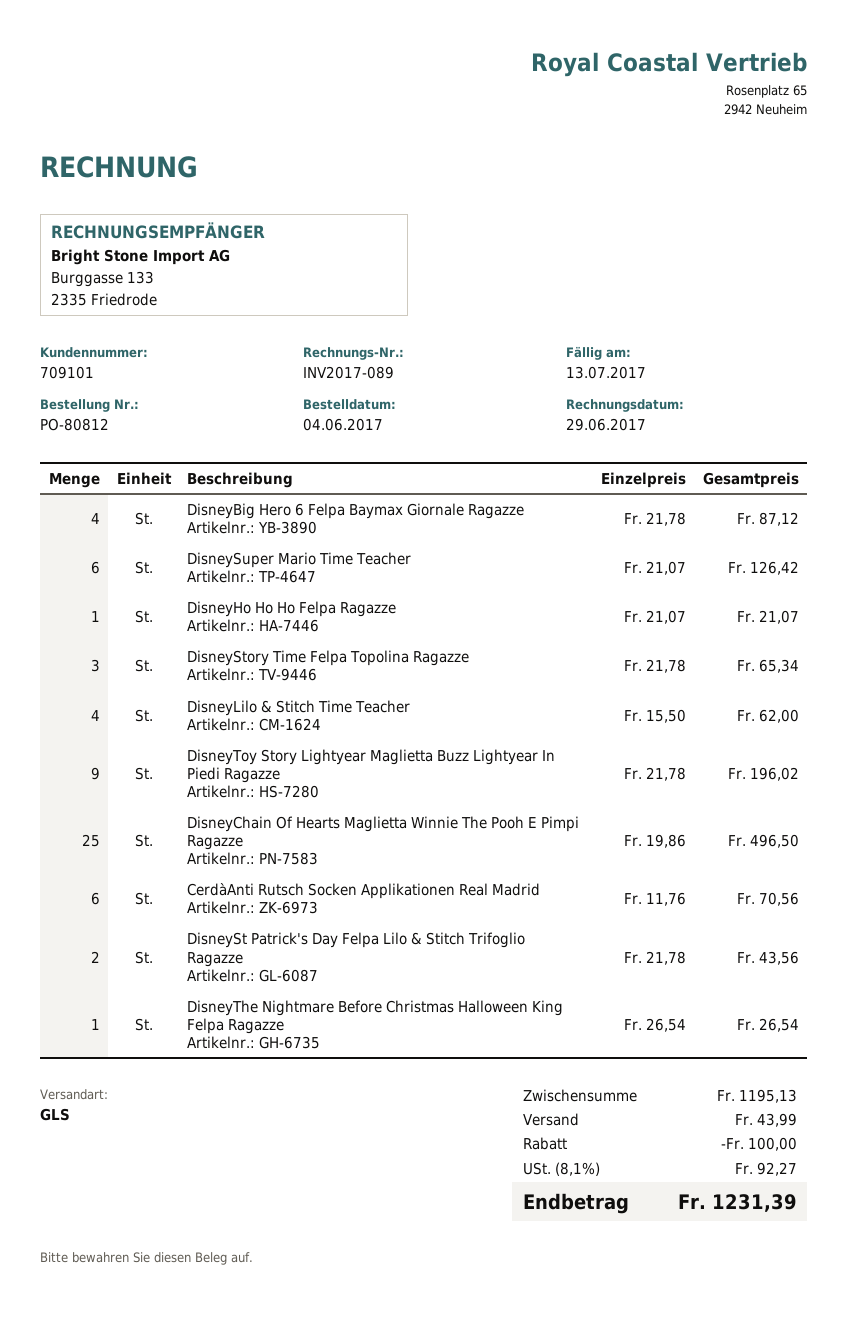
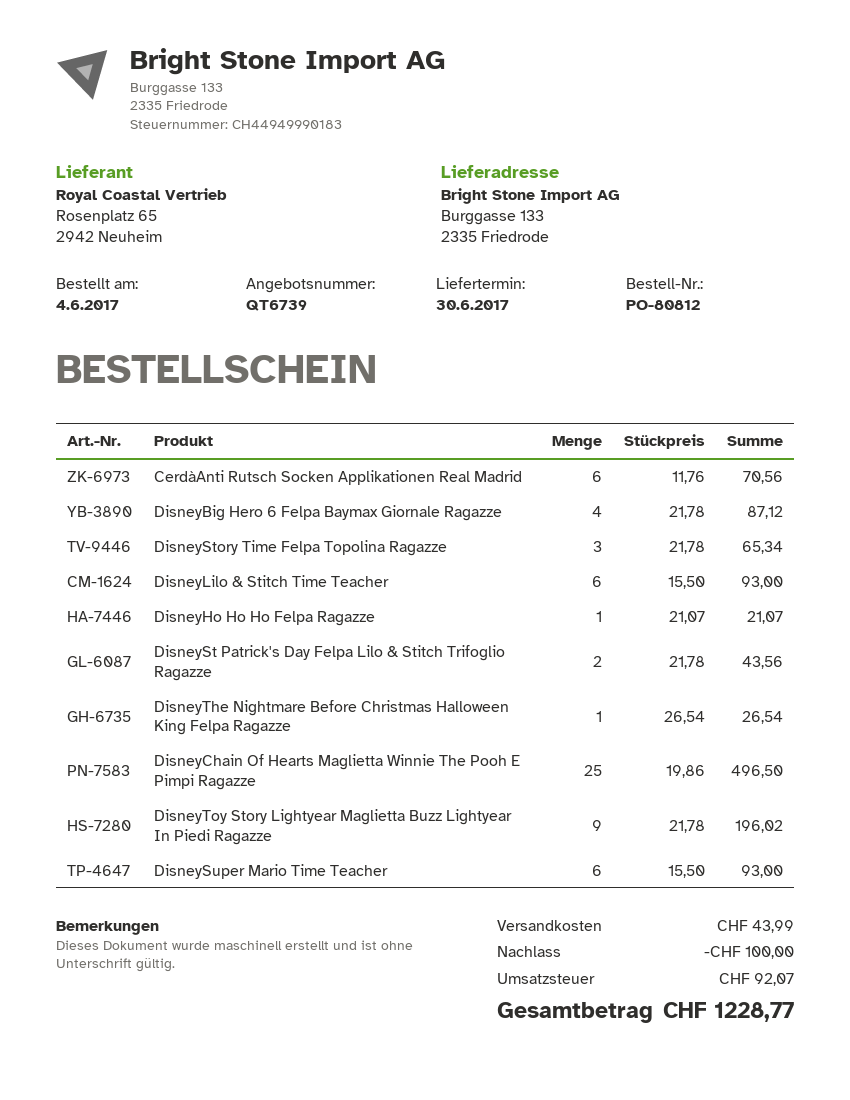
DisneySuper Mario Time Teacher: 6 x 21.07 = 126.42 -> 6 x 15.50 = 93.00
DisneyLilo & Stitch Time Teacher: 4 x 15.50 = 62.00 -> 6 x 15.50 = 93.00
tax: 92.27 -> 92.07
total: 1231.39 -> 1228.77

